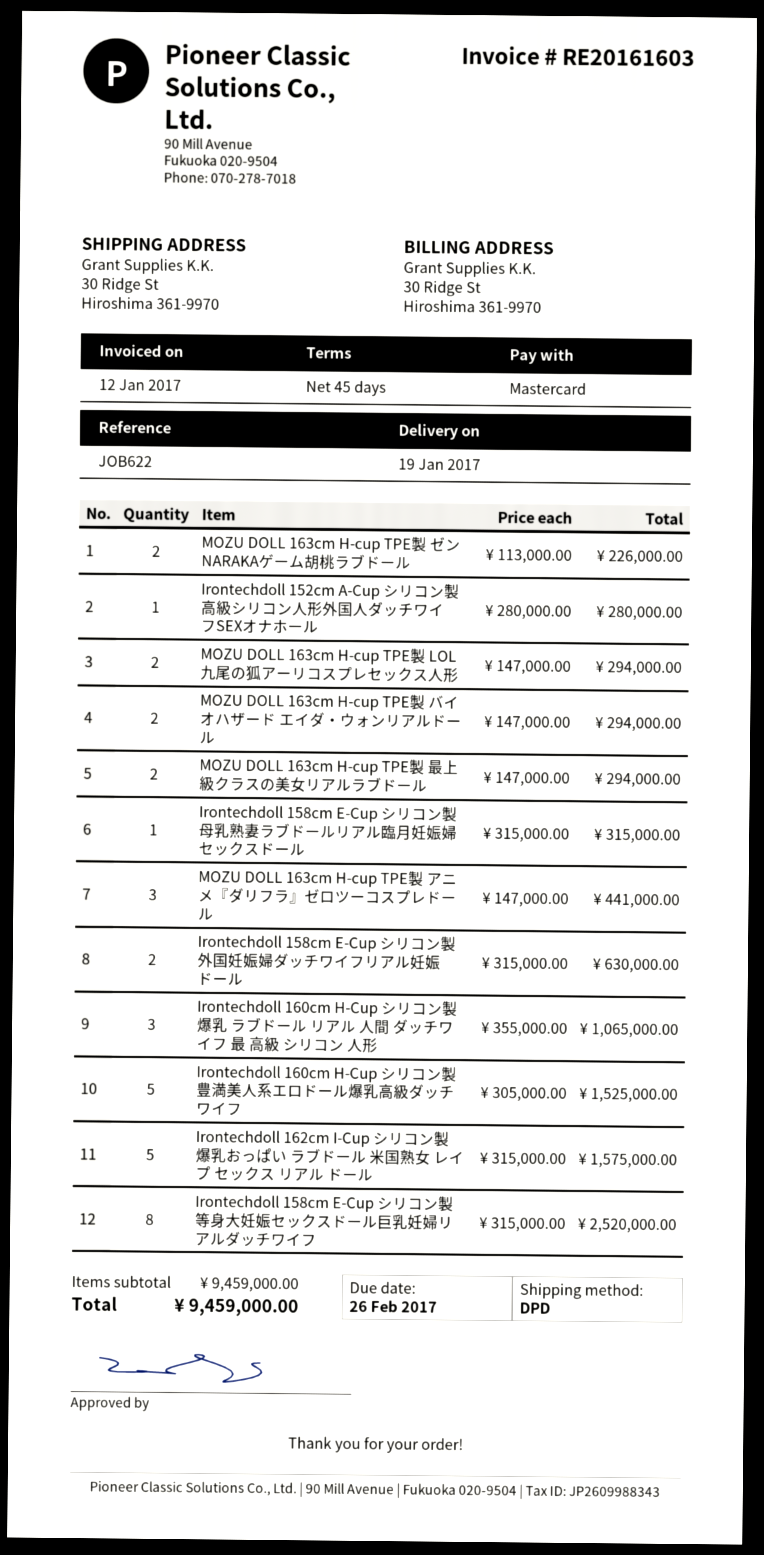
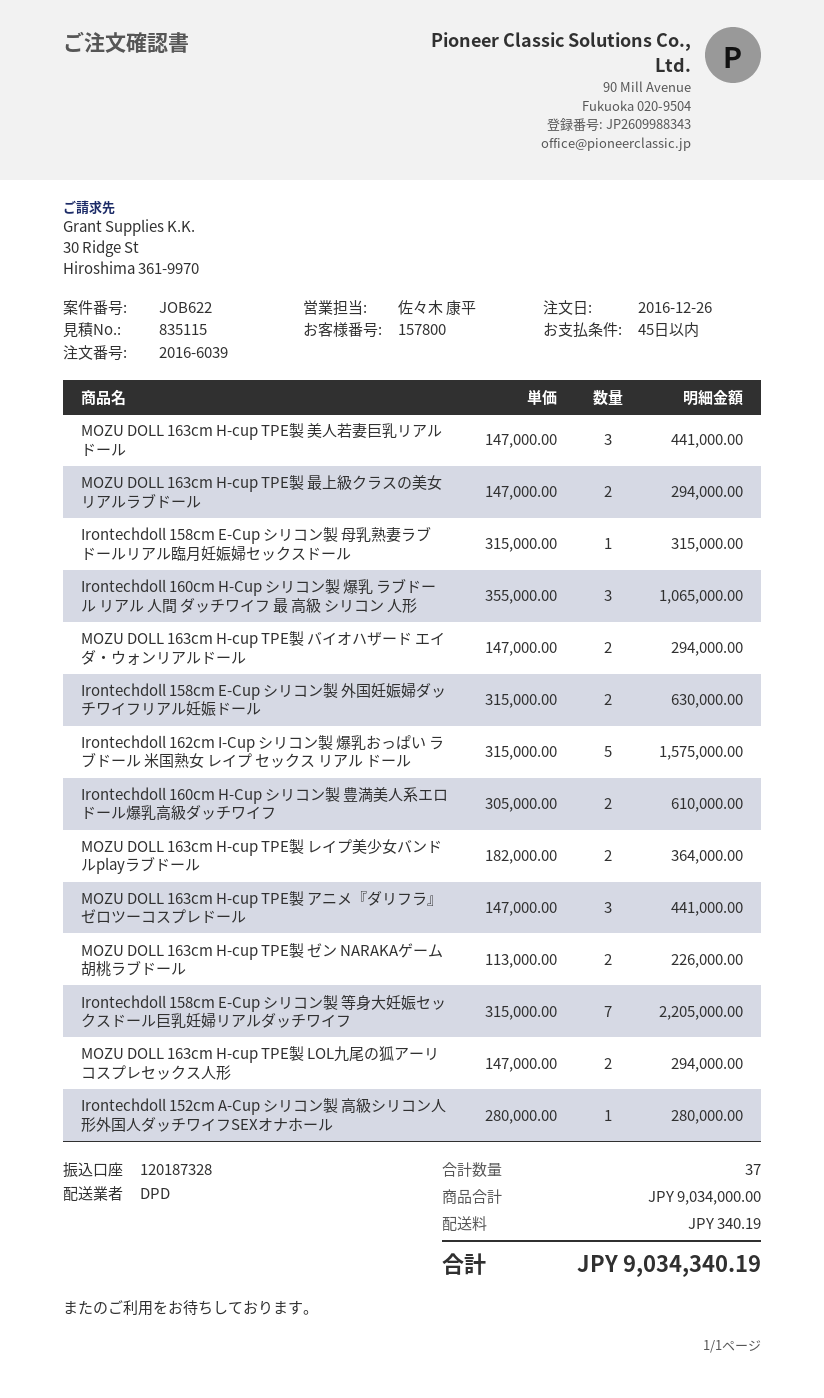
Irontechdoll 160cm H-Cup シリコン製 豊満美人系エロドール爆乳高級ダッチワイフ: 5 x 305000.00 = 1525000.00 -> 2 x 305000.00 = 610000.00
Irontechdoll 158cm E-Cup シリコン製 等身大妊娠セックスドール巨乳妊婦リアルダッチワイフ: 8 x 315000.00 = 2520000.00 -> 7 x 315000.00 = 2205000.00
MOZU DOLL 163cm H-cup TPE製 美人若妻巨乳リアルドール: none -> 3 x 147000.00 = 441000.00
MOZU DOLL 163cm H-cup TPE製 レイプ美少女バンドルplayラブドール: none -> 2 x 182000.00 = 364000.00
subtotal: 9459000.00 -> 9034000.00
shipping: none -> 340.19
total: 9459000.00 -> 9034340.19

